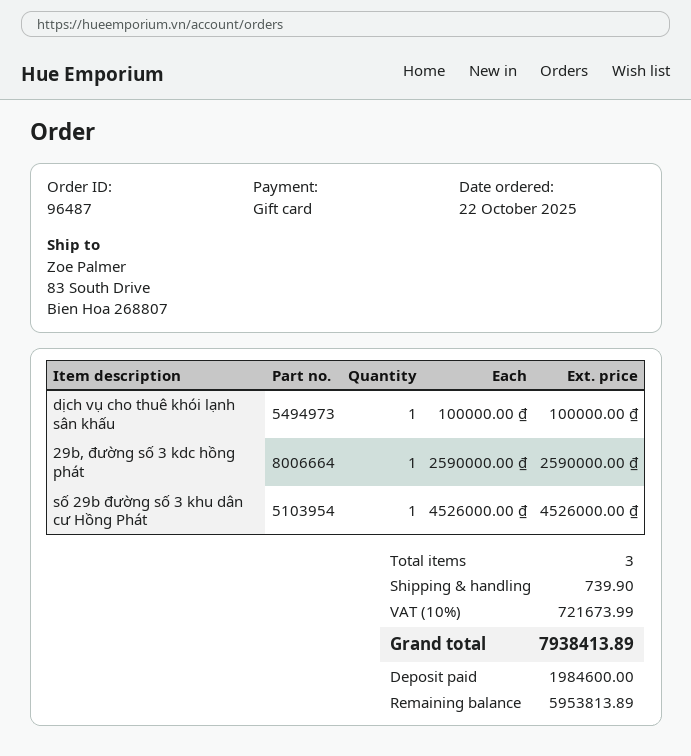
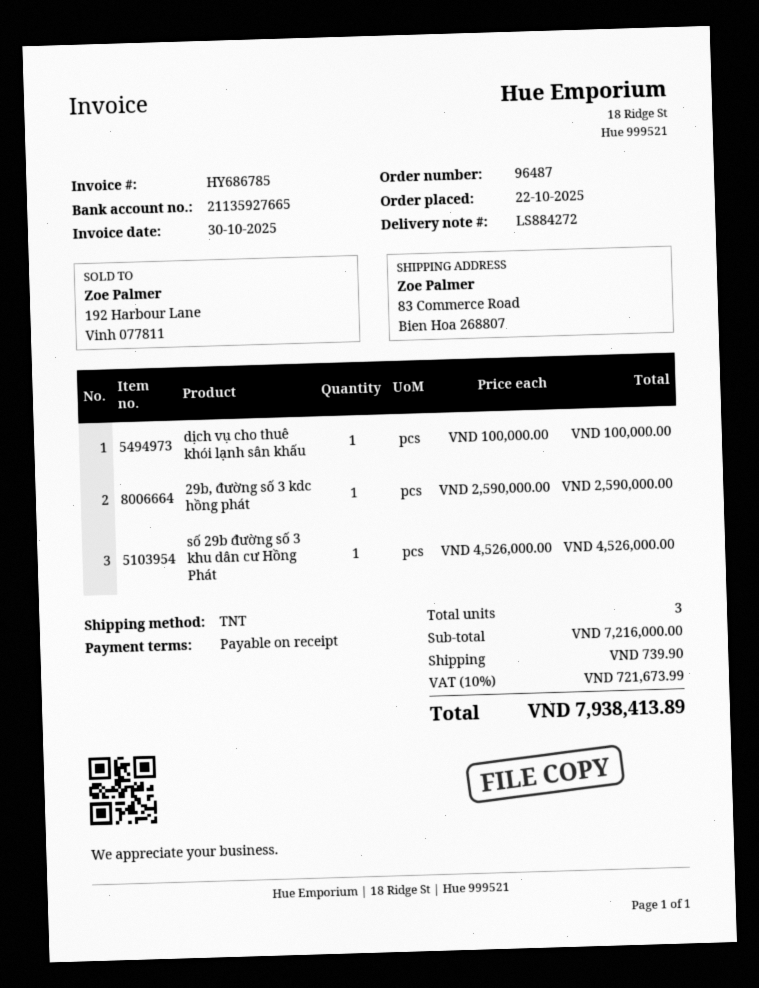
ship to: 83 South Drive, Bien Hoa 268807 -> 83 Commerce Road, Bien Hoa 268807

